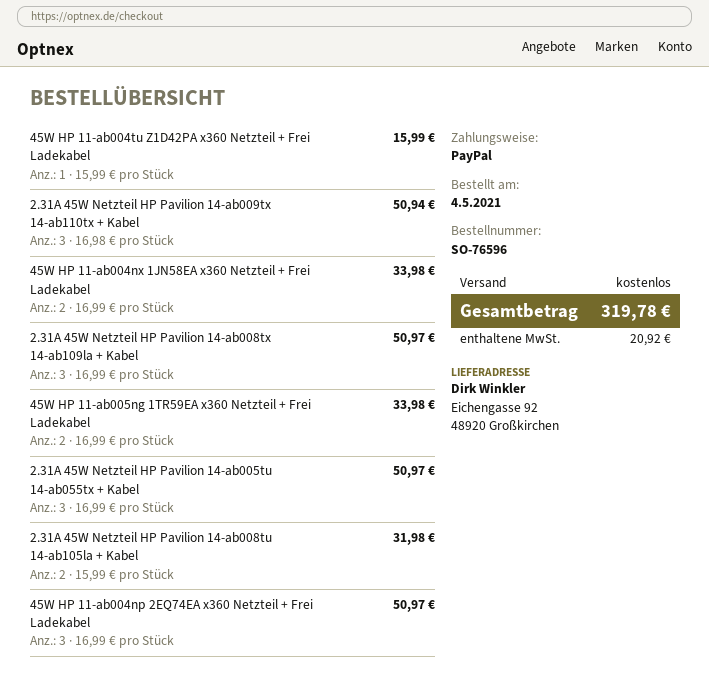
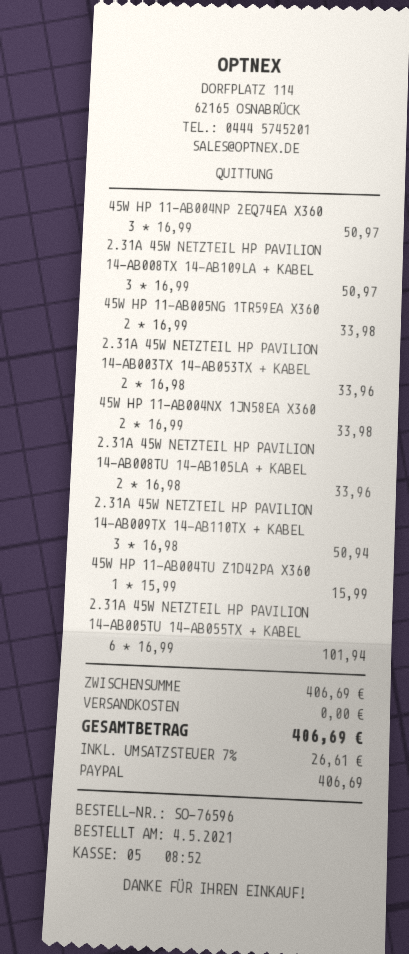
2.31A 45W Netzteil HP Pavilion 14-ab005tu 14-ab055tx + Kabel: 3 x 16.99 = 50.97 -> 6 x 16.99 = 101.94
2.31A 45W Netzteil HP Pavilion 14-ab008tu 14-ab105la + Kabel: 2 x 15.99 = 31.98 -> 2 x 16.98 = 33.96
2.31A 45W NETZTEIL HP PAVILION 14-AB003TX 14-AB053TX + KABEL: none -> 2 x 16.98 = 33.96
tax: 20.92 -> 26.61
total: 319.78 -> 406.69

